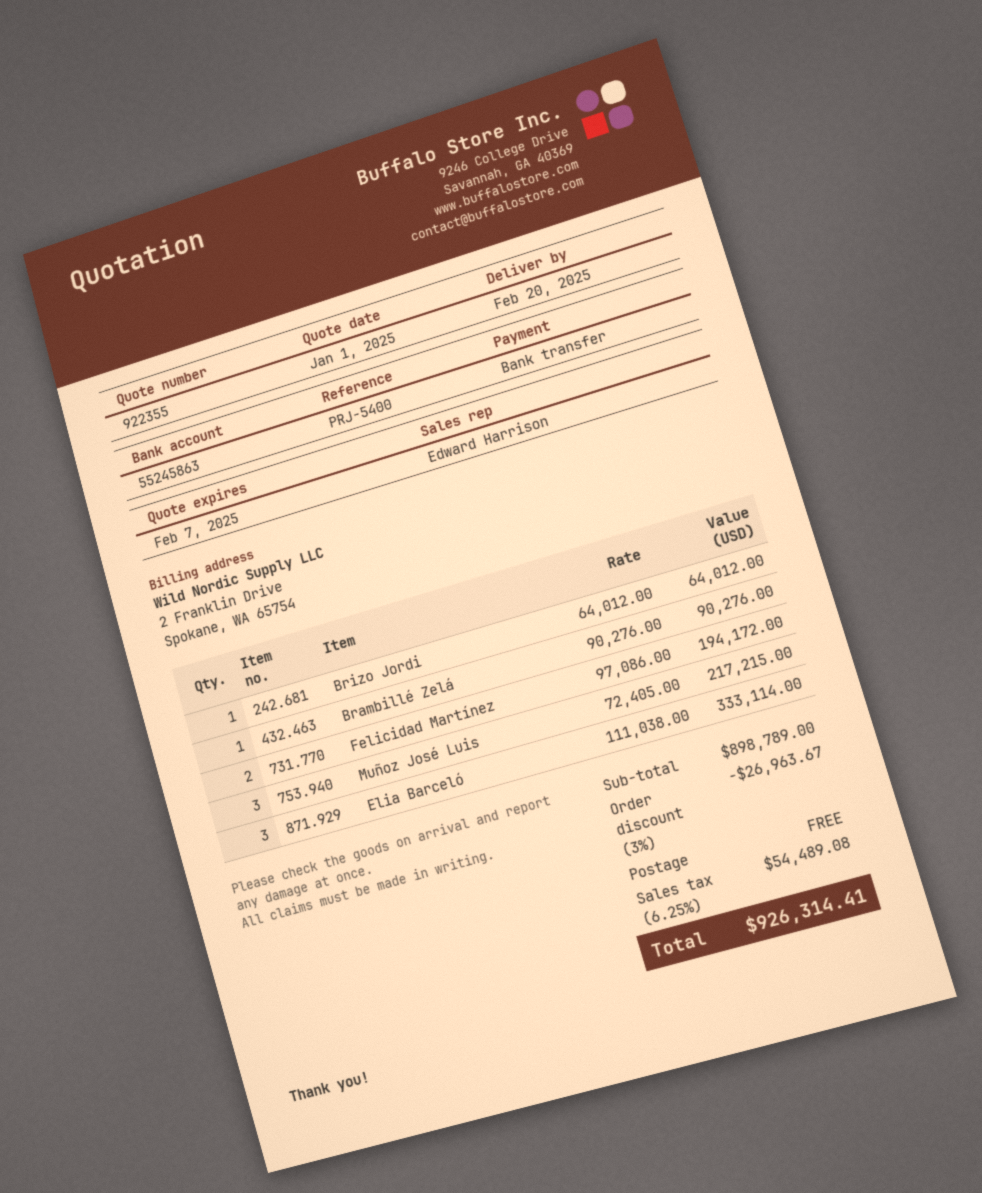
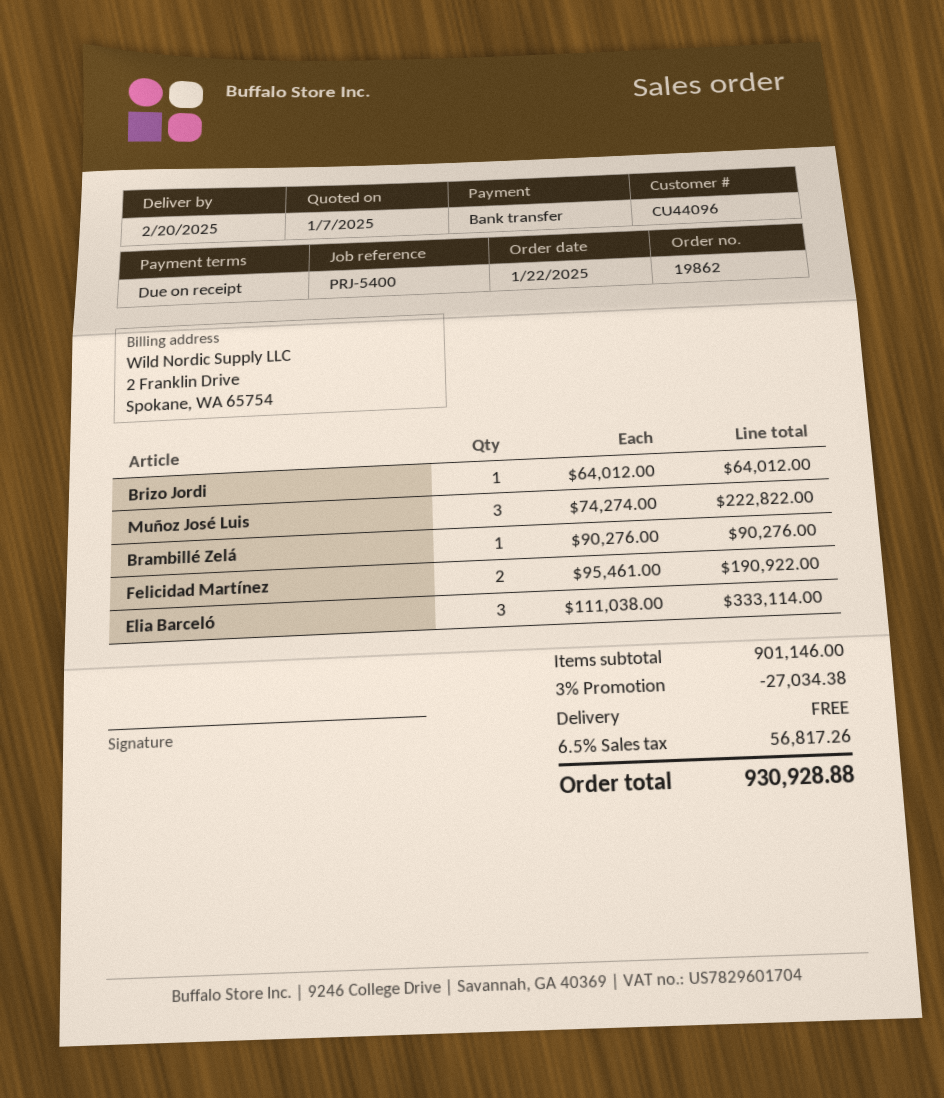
quote date: 2025-01-01 -> 2025-01-07
Felicidad Martínez: 2 x 97086.00 = 194172.00 -> 2 x 95461.00 = 190922.00
Muñoz José Luis: 3 x 72405.00 = 217215.00 -> 3 x 74274.00 = 222822.00
subtotal: 898789.00 -> 901146.00
discount: 3% = 26963.67 -> 3% = 27034.38
tax: 6.25% = 54489.08 -> 6.5% = 56817.26
total: 926314.41 -> 930928.88

